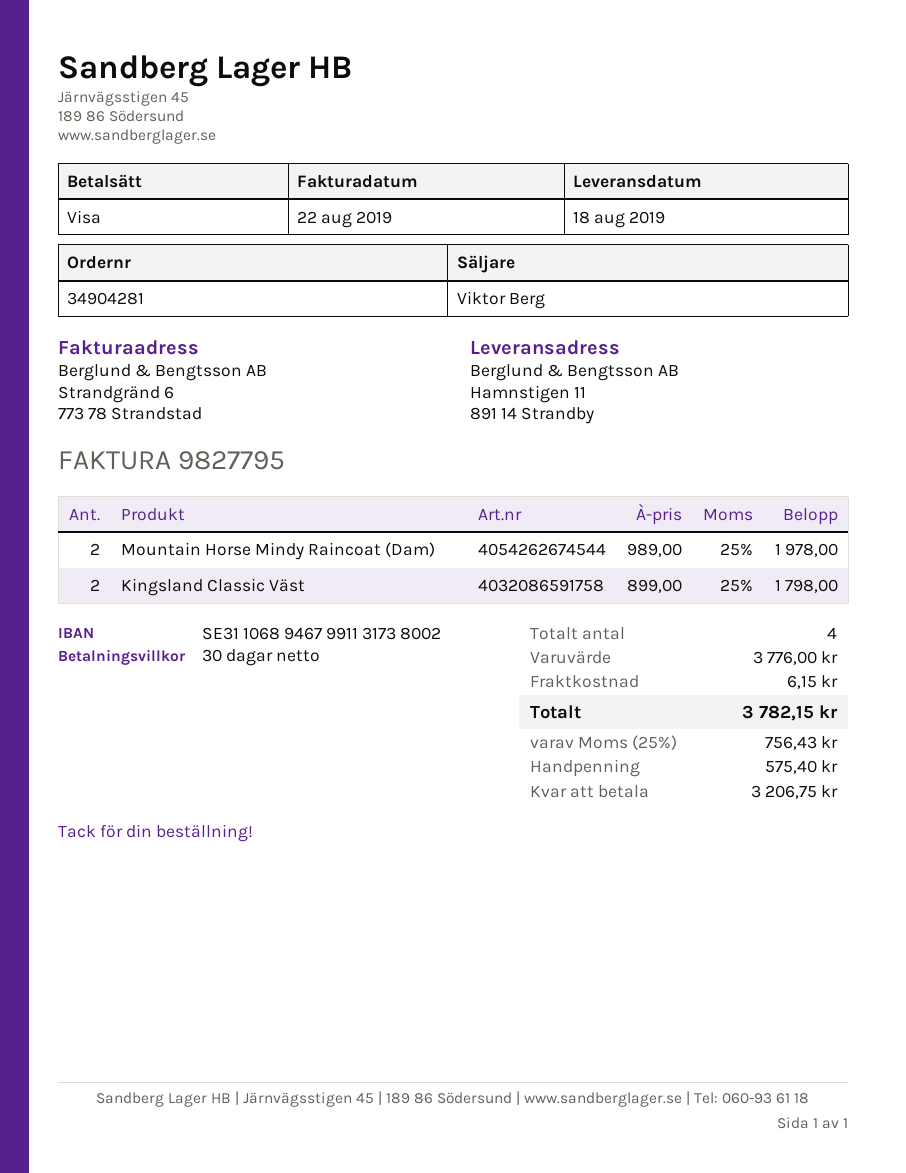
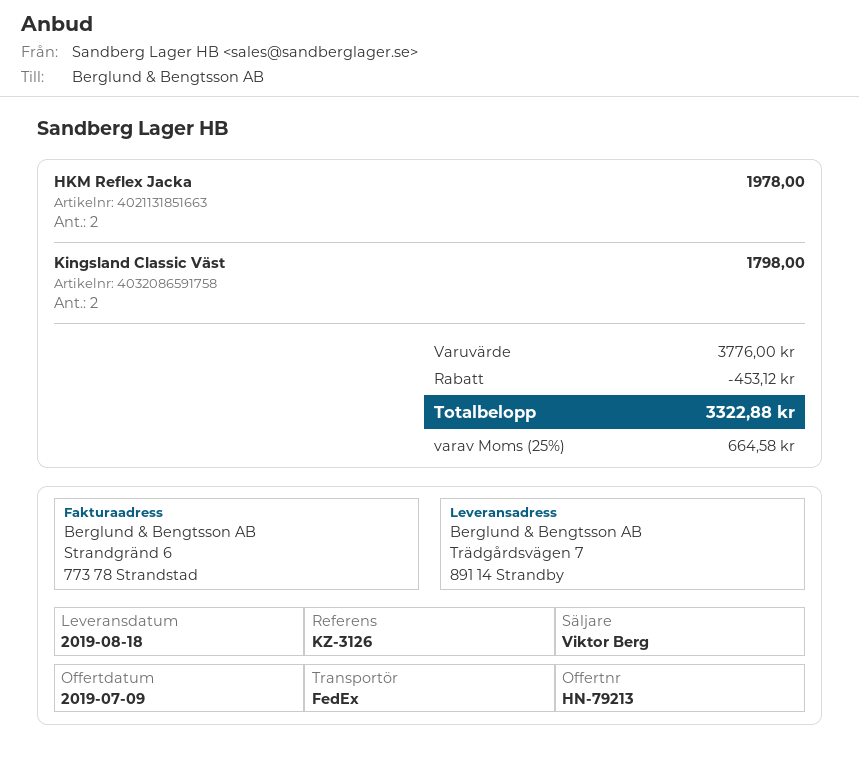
ship to: Hamnstigen 11, 891 14 Strandby -> Trädgårdsvägen 7, 891 14 Strandby
Mountain Horse Mindy Raincoat (Dam): 2 for 1978.00 -> none
HKM Reflex Jacka: none -> 2 for 1978.00
discount: none -> 453.12
shipping: 6.15 -> none
tax: 25% = 756.43 -> 25% = 664.58
total: 3782.15 -> 3322.88

